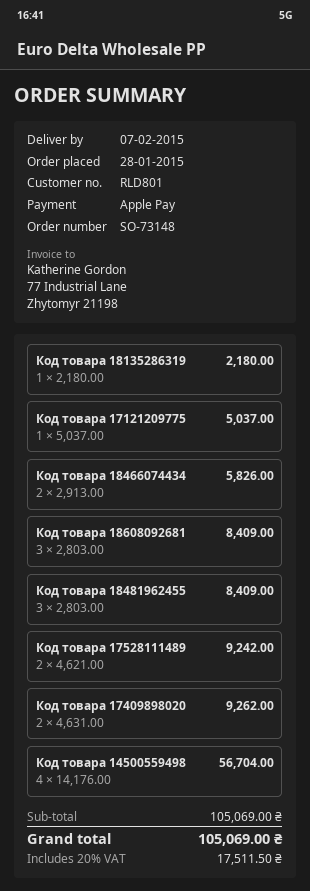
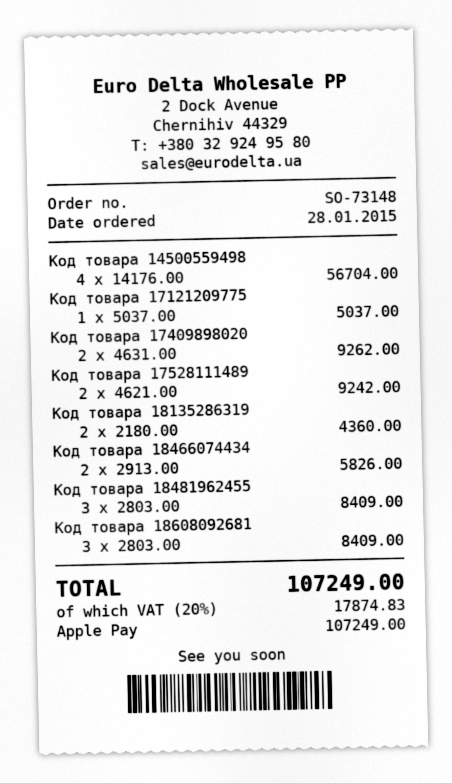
Код товара 18135286319: 1 x 2180.00 = 2180.00 -> 2 x 2180.00 = 4360.00
tax: 20% = 17511.50 -> 20% = 17874.83
total: 105069.00 -> 107249.00

